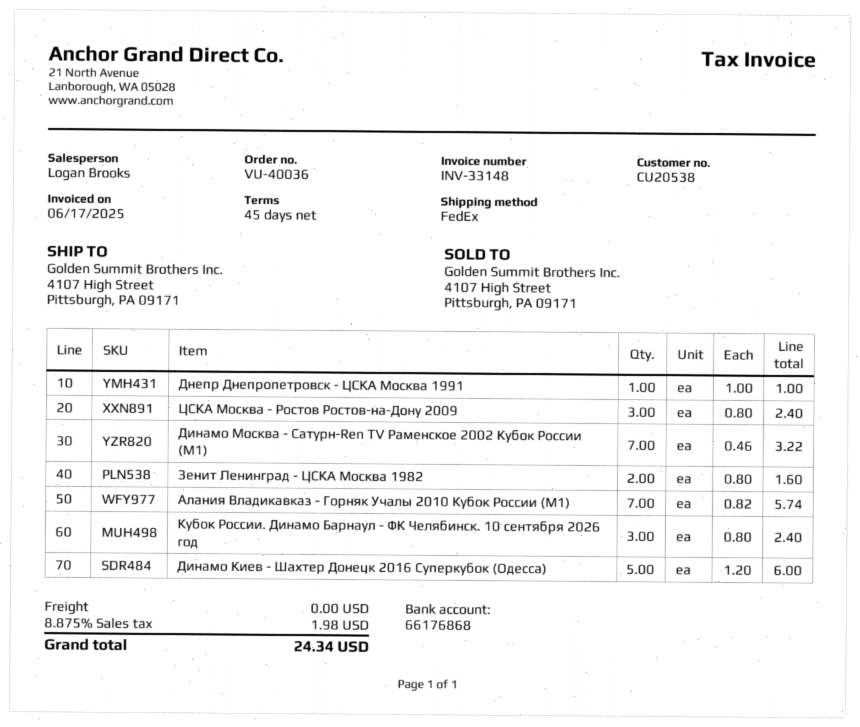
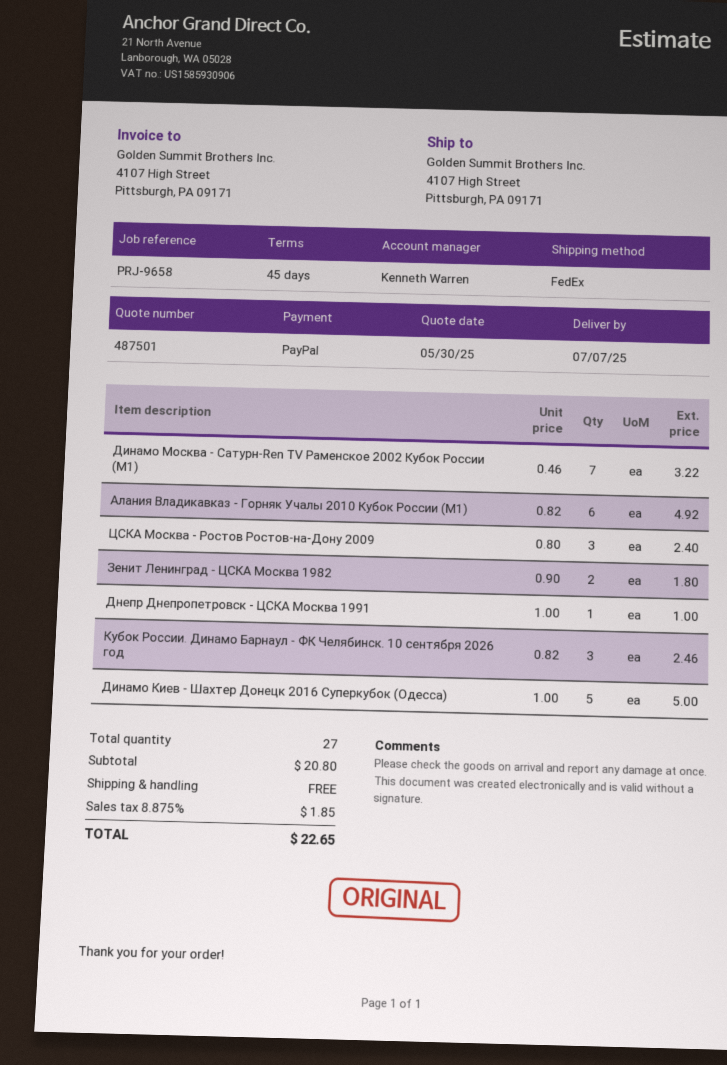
sales rep: Logan Brooks -> Kenneth Warren
Зенит Ленинград - ЦСКА Москва 1982: 2 x 0.80 = 1.60 -> 2 x 0.90 = 1.80
Алания Владикавказ - Горняк Учалы 2010 Кубок России (М1): 7 x 0.82 = 5.74 -> 6 x 0.82 = 4.92
Кубок России. Динамо Барнаул - ФК Челябинск. 10 сентября 2026 год: 3 x 0.80 = 2.40 -> 3 x 0.82 = 2.46
Динамо Киев - Шахтер Донецк 2016 Суперкубок (Одесса): 5 x 1.20 = 6.00 -> 5 x 1.00 = 5.00
tax: 8.875% = 1.98 -> 8.875% = 1.85
total: 24.34 -> 22.65

